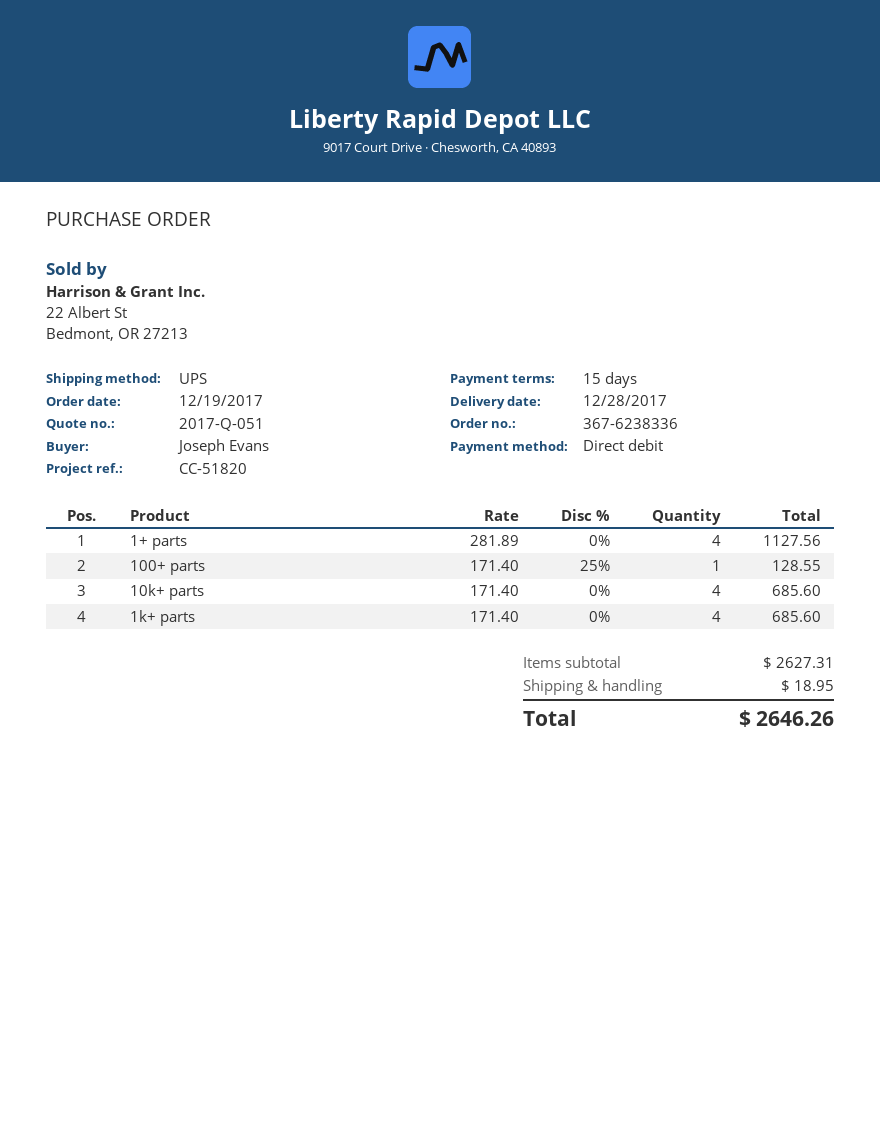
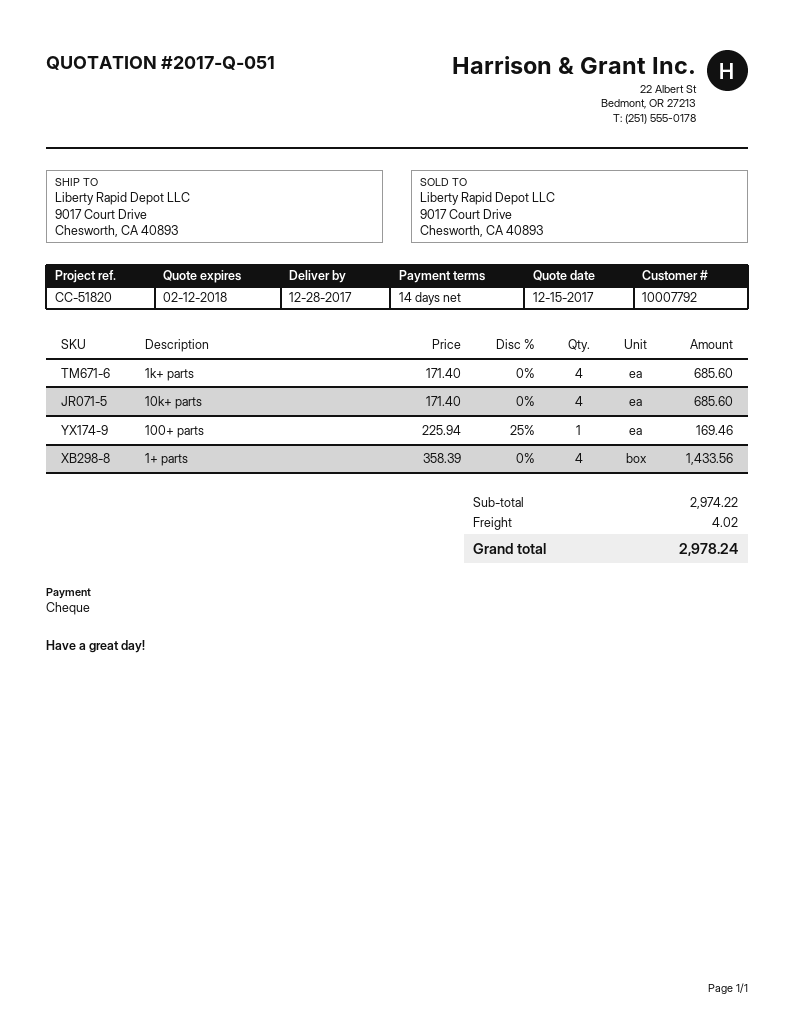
payment terms: 15 days -> 14 days
payment method: direct debit -> cheque
1+ parts: 4 x 281.89 = 1127.56 -> 4 x 358.39 = 1433.56
100+ parts: 1 x 171.40 - 25% = 128.55 -> 1 x 225.94 - 25% = 169.46
subtotal: 2627.31 -> 2974.22
shipping: 18.95 -> 4.02
total: 2646.26 -> 2978.24

